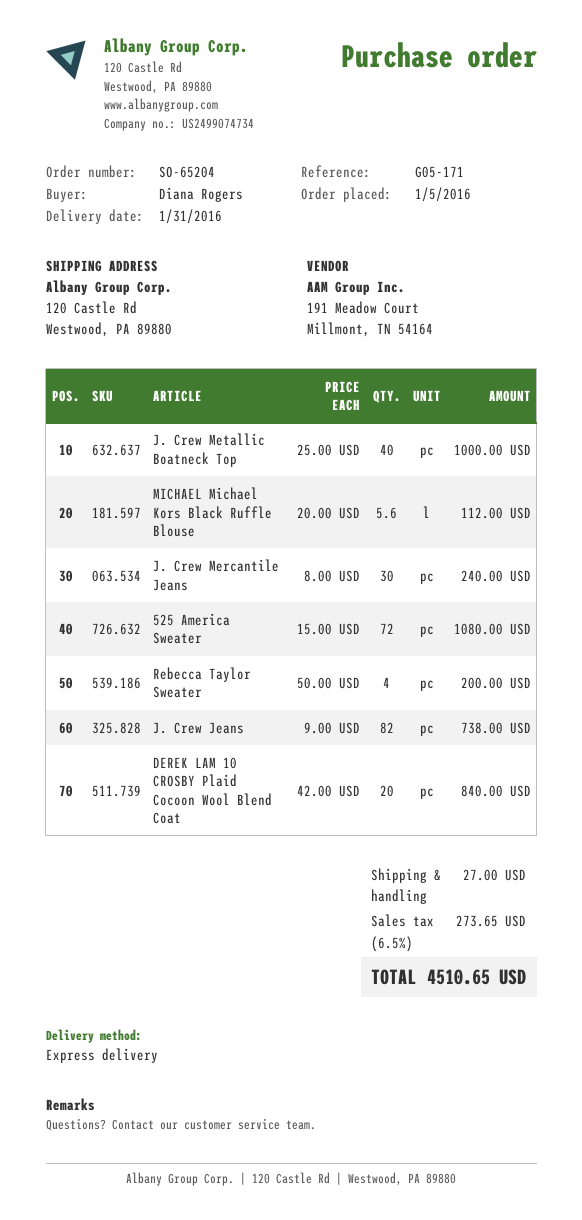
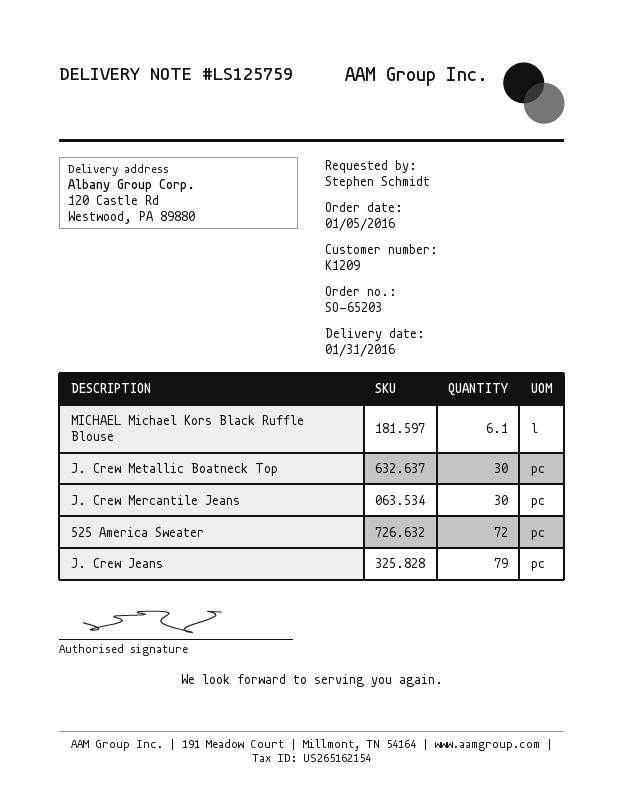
order number: SO-65204 -> SO-65203
ordered by: Diana Rogers -> Stephen Schmidt
J. Crew Metallic Boatneck Top: 40 -> 30
MICHAEL Michael Kors Black Ruffle Blouse: 5.6 -> 6.1
Rebecca Taylor Sweater: 4 -> none
J. Crew Jeans: 82 -> 79
DEREK LAM 10 CROSBY Plaid Cocoon Wool Blend Coat: 20 -> none

